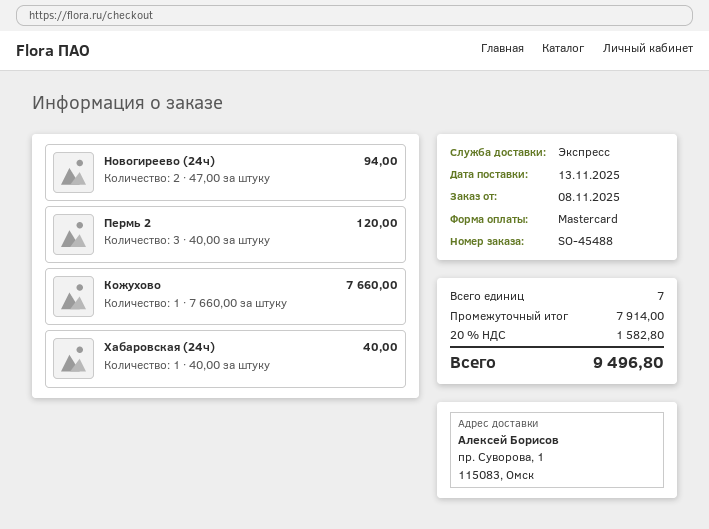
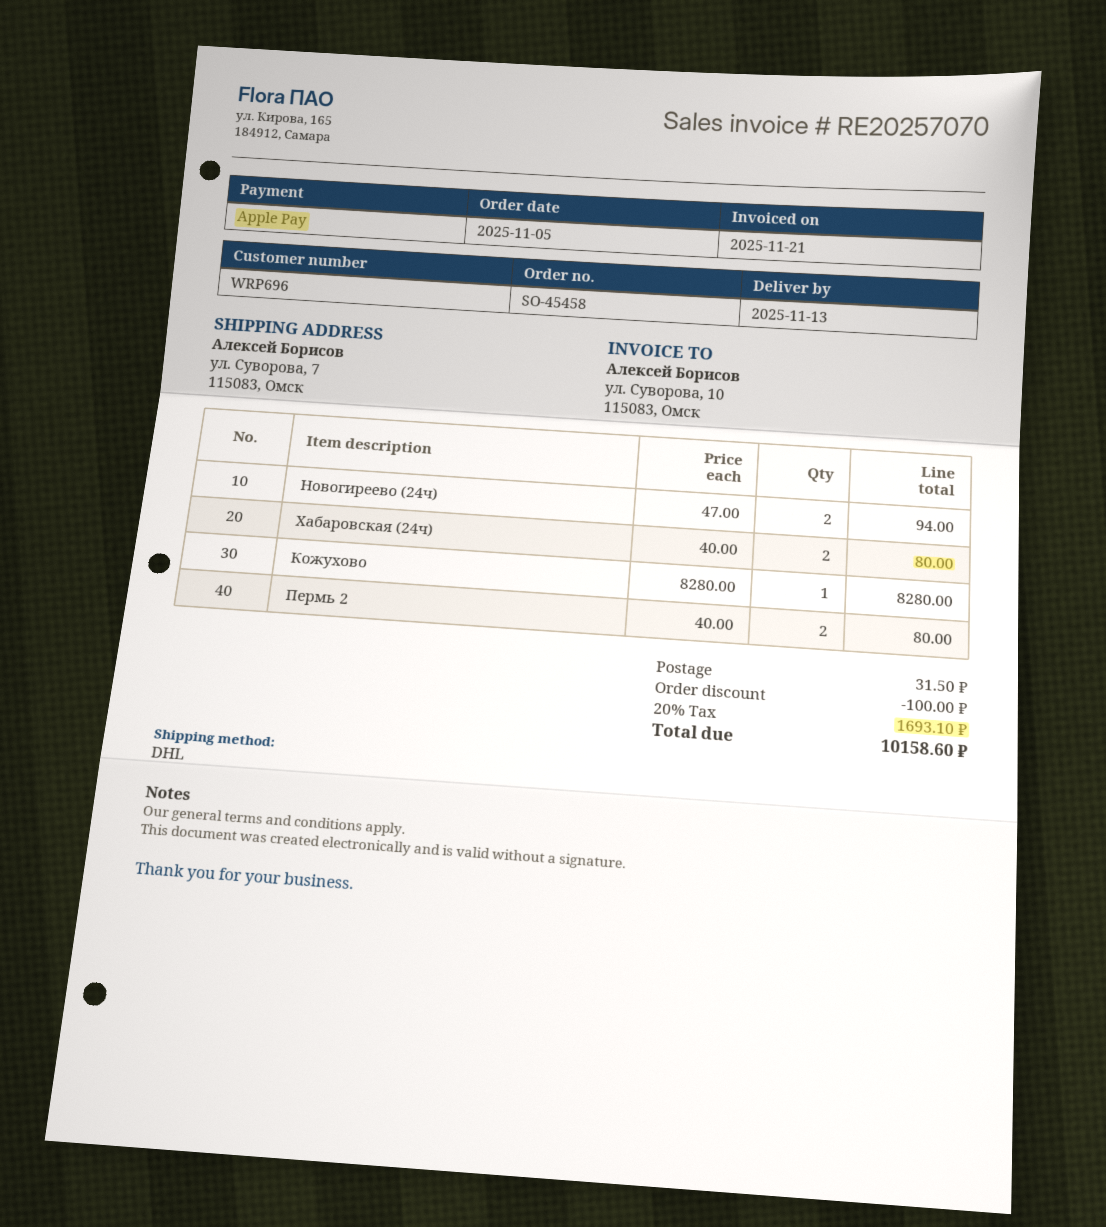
order number: SO-45488 -> SO-45458
order date: 2025-11-08 -> 2025-11-05
payment method: Mastercard -> Apple Pay
shipping method: express -> DHL
ship to: пр. Суворова, 1, 115083, Омск -> ул. Суворова, 7, 115083, Омск
Пермь 2: 3 x 40.00 = 120.00 -> 2 x 40.00 = 80.00
Кожухово: 1 x 7660.00 = 7660.00 -> 1 x 8280.00 = 8280.00
Хабаровская (24ч): 1 x 40.00 = 40.00 -> 2 x 40.00 = 80.00
discount: none -> 100.00
shipping: none -> 31.50
tax: 20% = 1582.80 -> 20% = 1693.10
total: 9496.80 -> 10158.60

